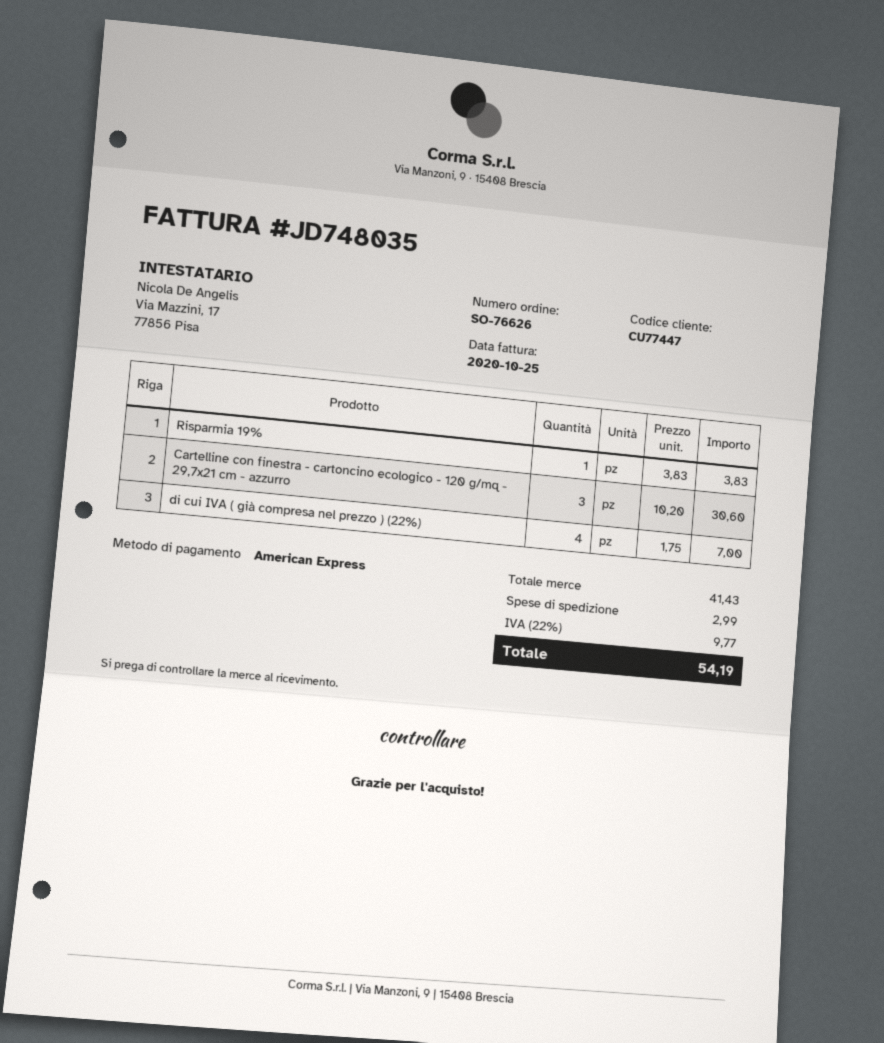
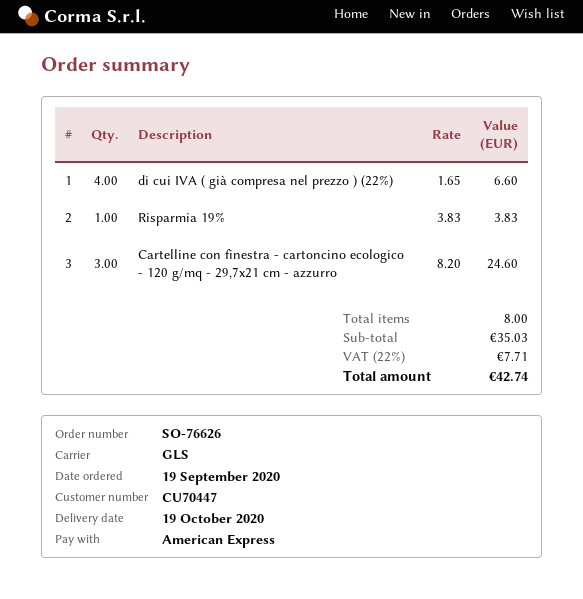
customer number: CU77447 -> CU70447
Cartelline con finestra - cartoncino ecologico - 120 g/mq - 29,7x21 cm - azzurro: 3 x 10.20 = 30.60 -> 3 x 8.20 = 24.60
di cui IVA ( già compresa nel prezzo ) (22%): 4 x 1.75 = 7.00 -> 4 x 1.65 = 6.60
subtotal: 41.43 -> 35.03
shipping: 2.99 -> none
tax: 22% = 9.77 -> 22% = 7.71
total: 54.19 -> 42.74

